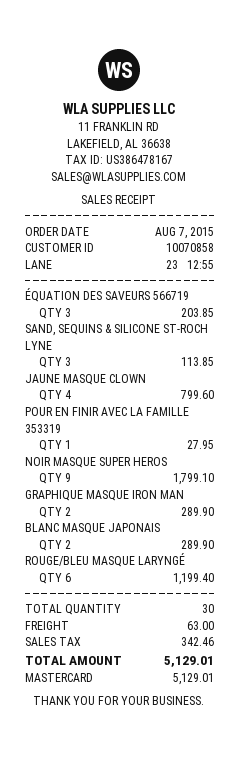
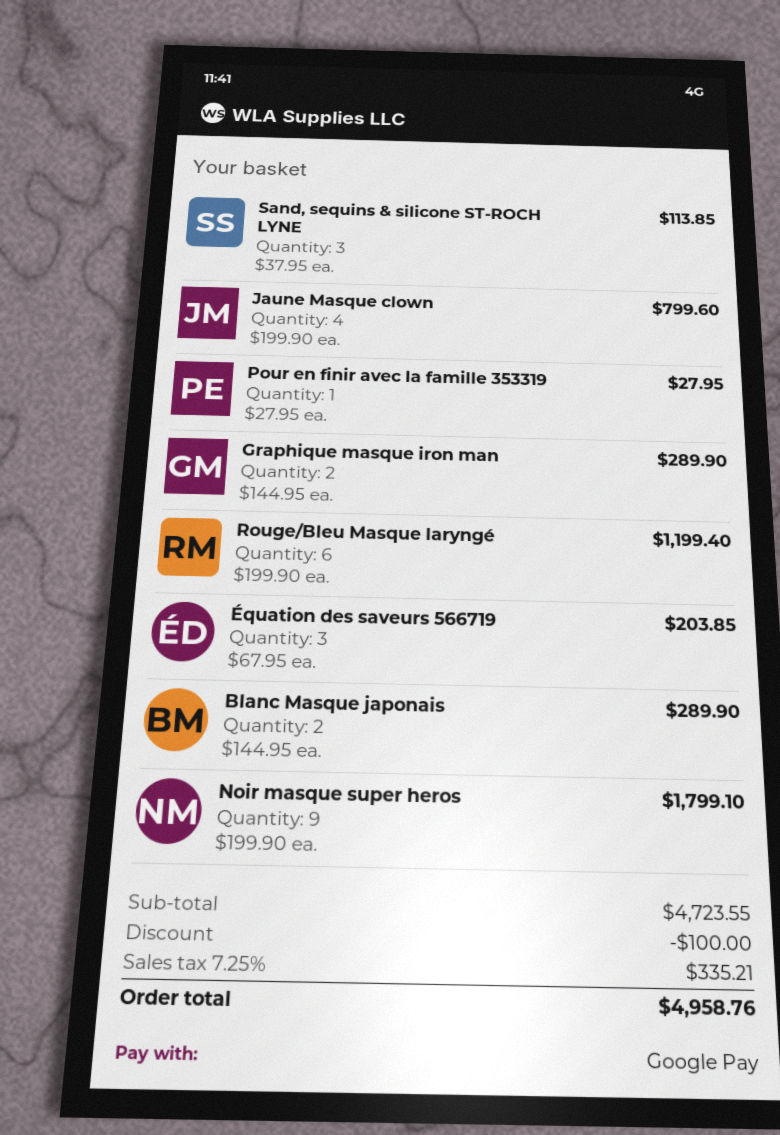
payment method: Mastercard -> Google Pay
discount: none -> 100.00
shipping: 63.00 -> none
tax: 342.46 -> 335.21
total: 5129.01 -> 4958.76

